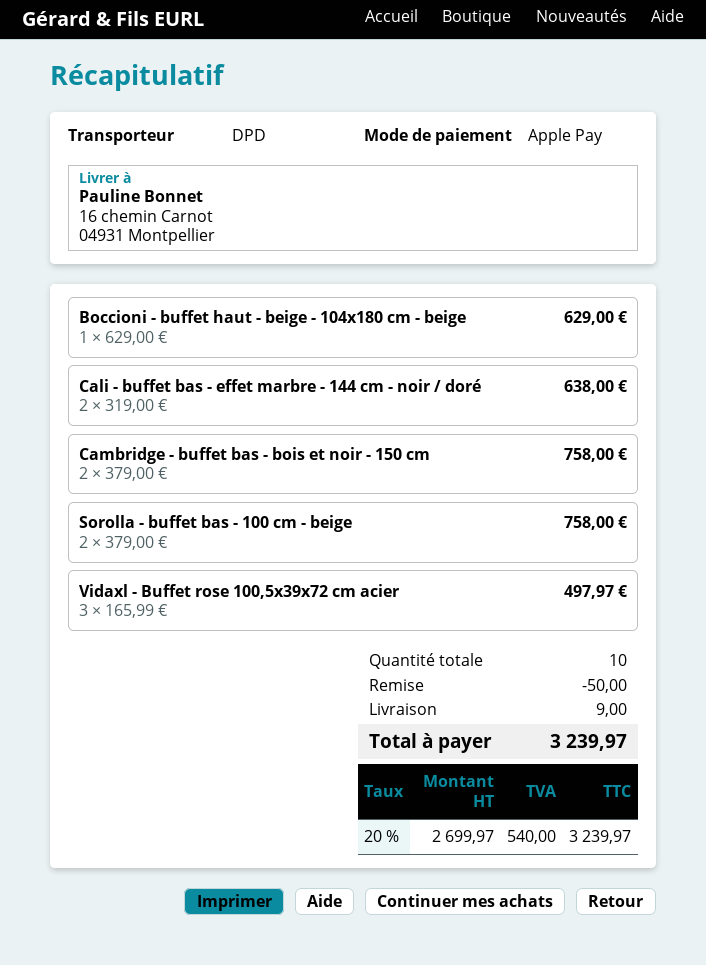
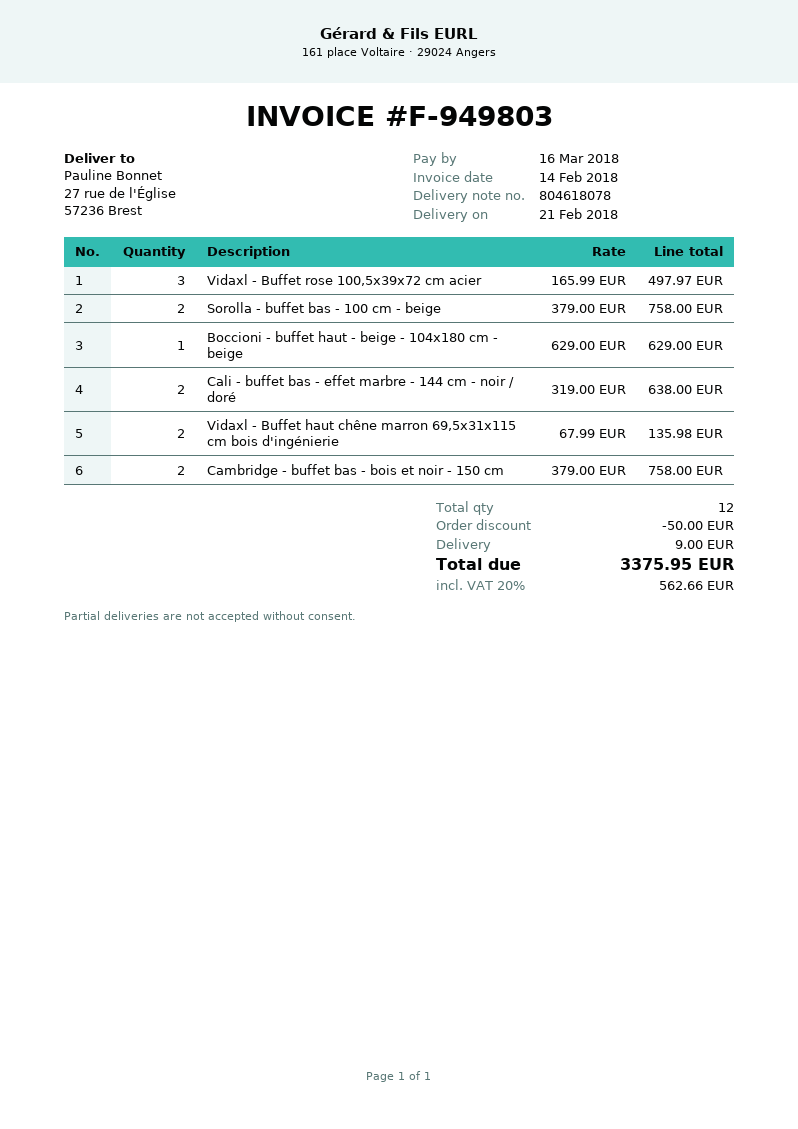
ship to: 16 chemin Carnot, 04931 Montpellier -> 27 rue de l'Église, 57236 Brest
Vidaxl - Buffet haut chêne marron 69,5x31x115 cm bois d'ingénierie: none -> 2 x 67.99 = 135.98
total quantity: 10 -> 12
tax: 20% = 540.00 -> 20% = 562.66
total: 3239.97 -> 3375.95

